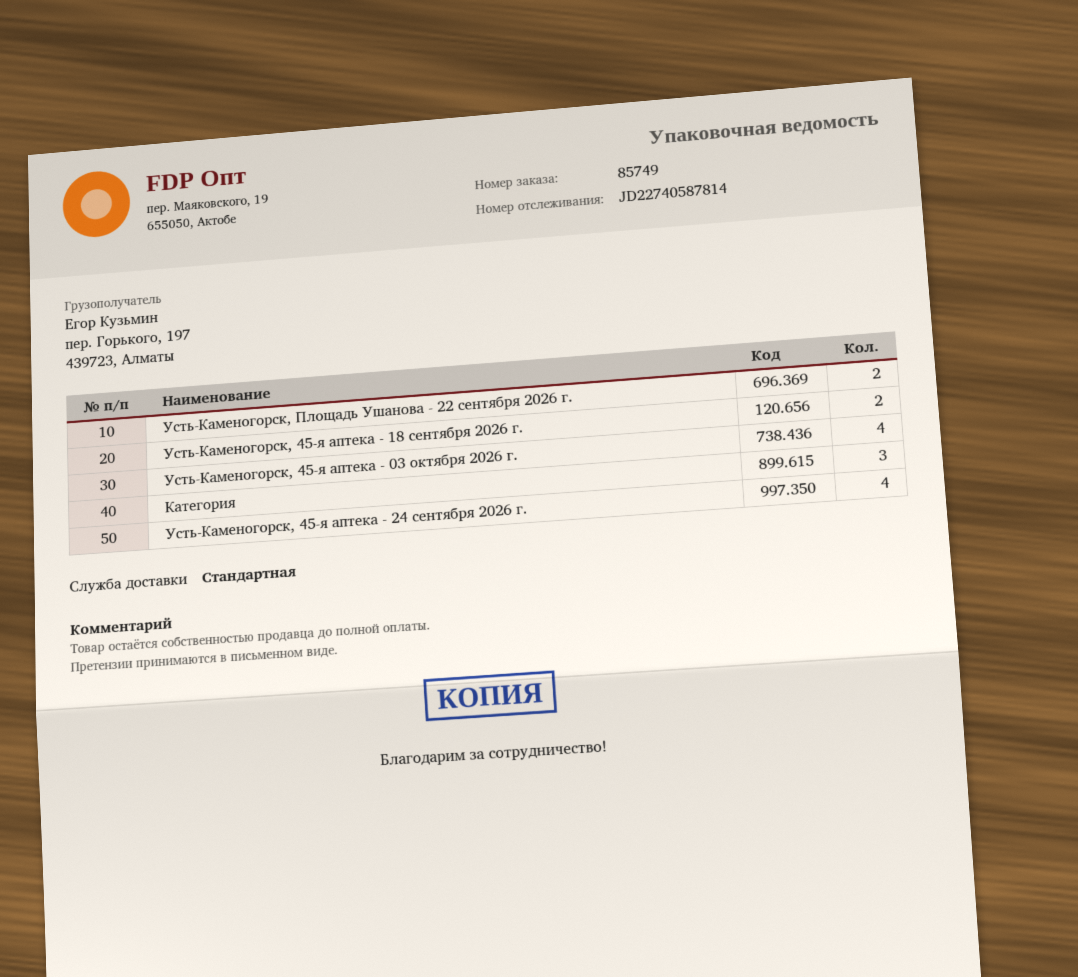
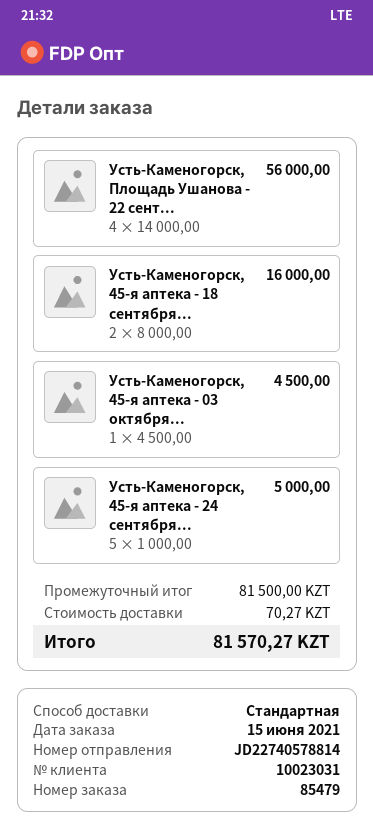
order number: 85749 -> 85479
tracking number: JD22740587814 -> JD22740578814
Усть-Каменогорск, Площадь Ушанова - 22 сентября 2026 г.: 2 -> 4
Усть-Каменогорск, 45-я аптека - 03 октября 2026 г.: 4 -> 1
Категория: 3 -> none
Усть-Каменогорск, 45-я аптека - 24 сентября 2026 г.: 4 -> 5

